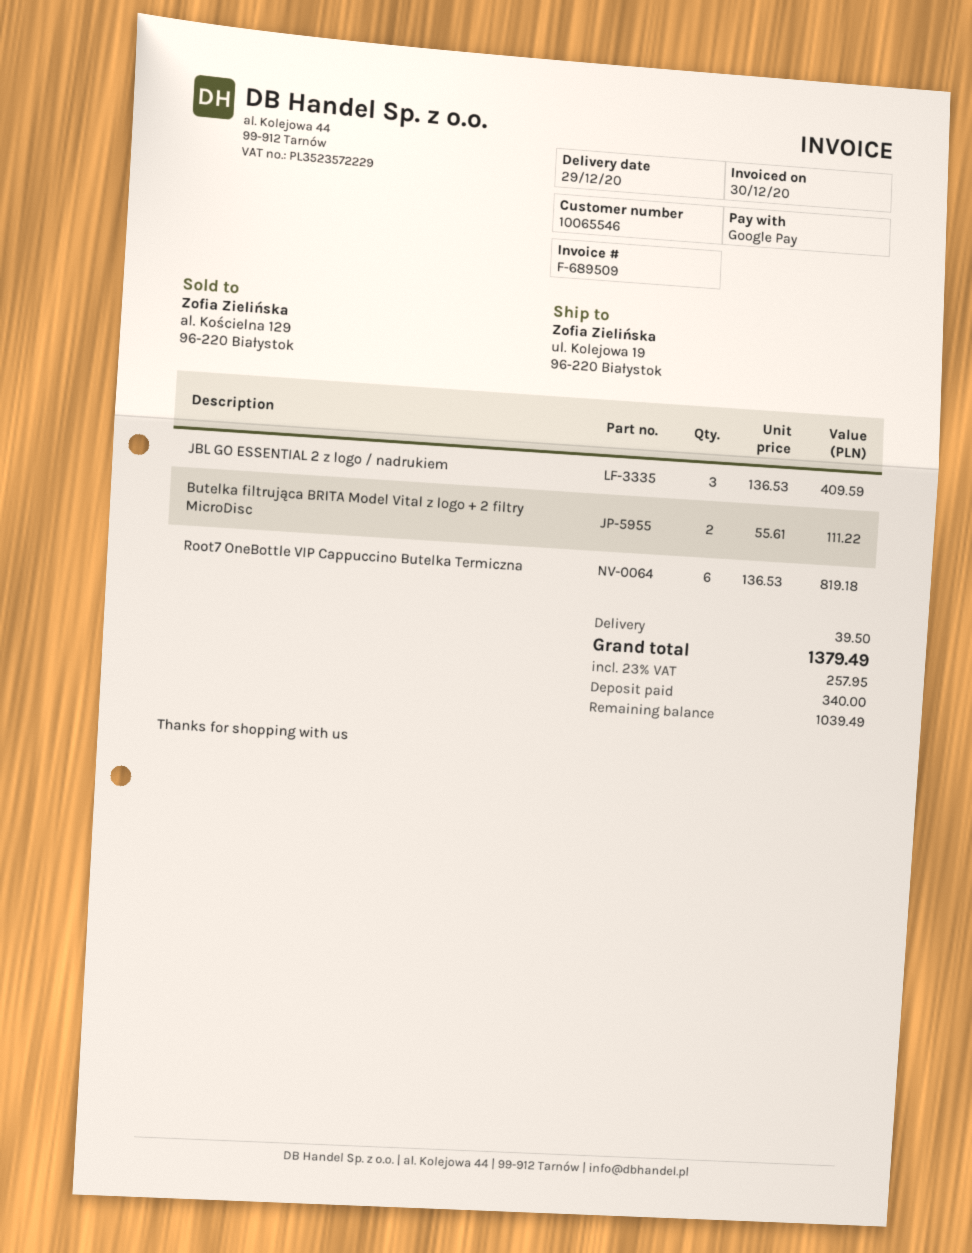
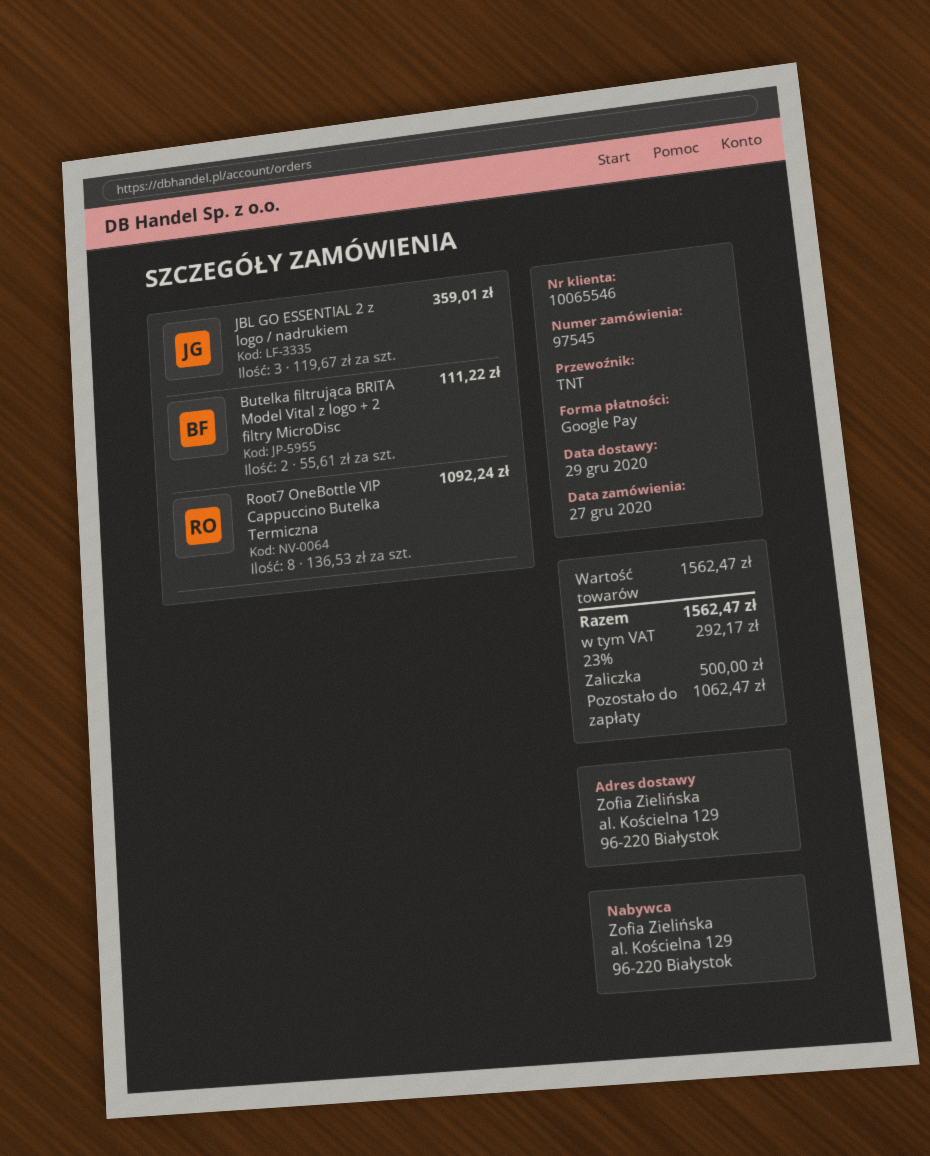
ship to: ul. Kolejowa 19, 96-220 Białystok -> al. Kościelna 129, 96-220 Białystok
JBL GO ESSENTIAL 2 z logo / nadrukiem: 3 x 136.53 = 409.59 -> 3 x 119.67 = 359.01
Root7 OneBottle VIP Cappuccino Butelka Termiczna: 6 x 136.53 = 819.18 -> 8 x 136.53 = 1092.24
shipping: 39.50 -> none
tax: 23% = 257.95 -> 23% = 292.17
total: 1379.49 -> 1562.47
deposit: 340.00 -> 500.00
balance: 1039.49 -> 1062.47

